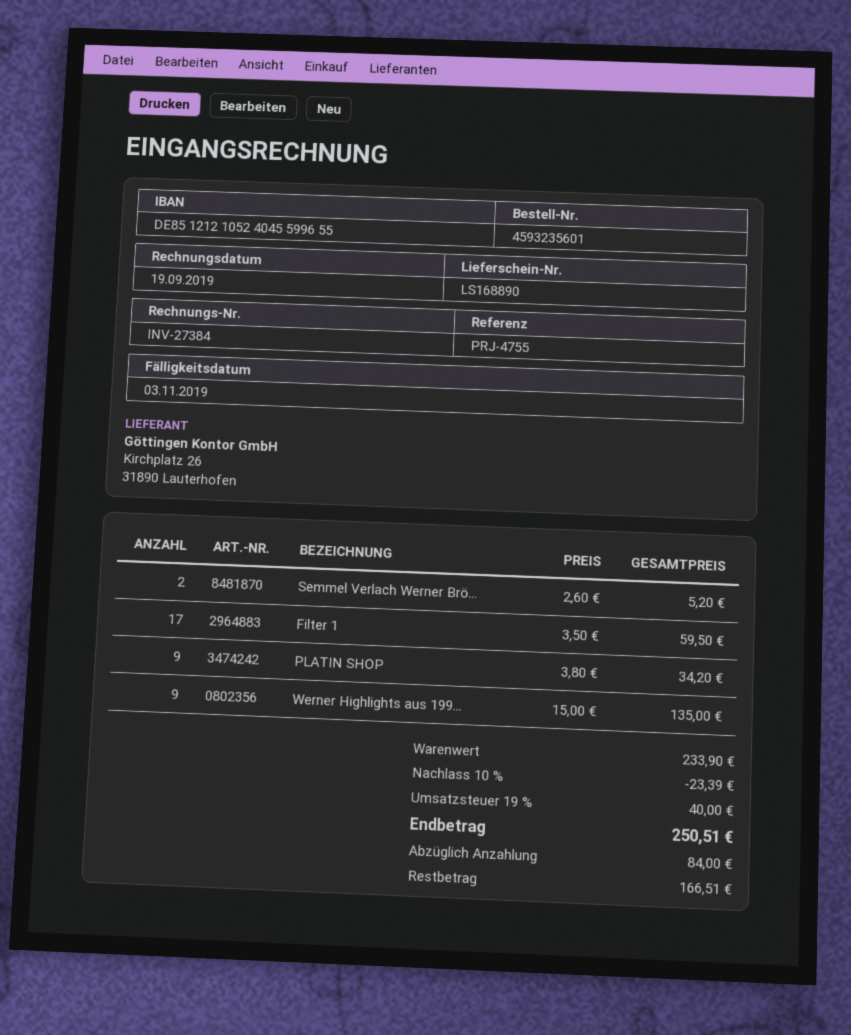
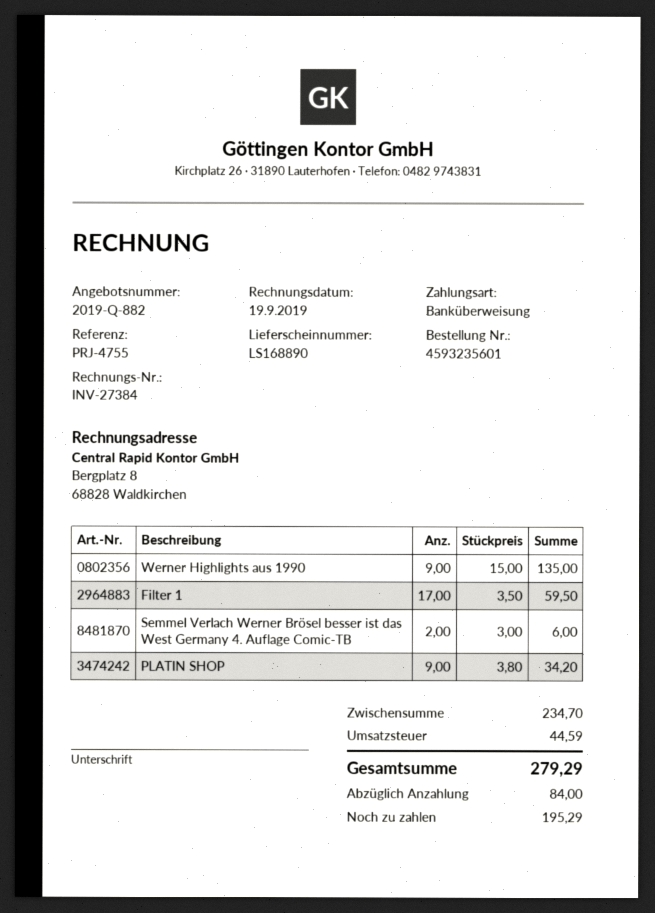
Semmel Verlach Werner Brö...: 2 x 2.60 = 5.20 -> 2 x 3.00 = 6.00
subtotal: 233.90 -> 234.70
discount: 10% = 23.39 -> none
tax: 40.00 -> 44.59
total: 250.51 -> 279.29
balance: 166.51 -> 195.29

